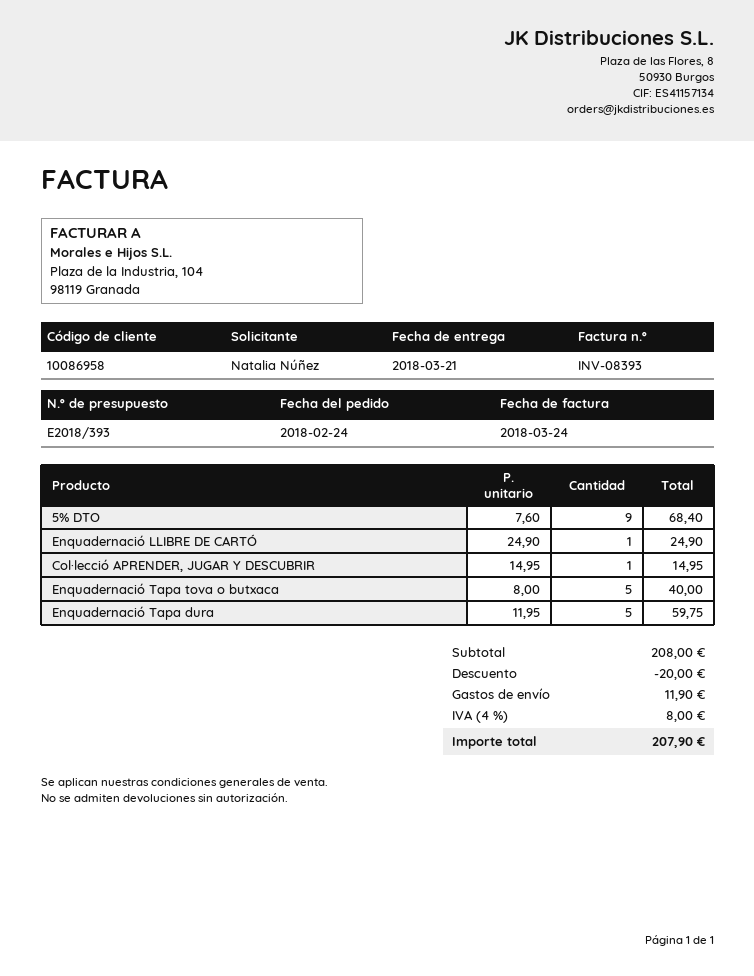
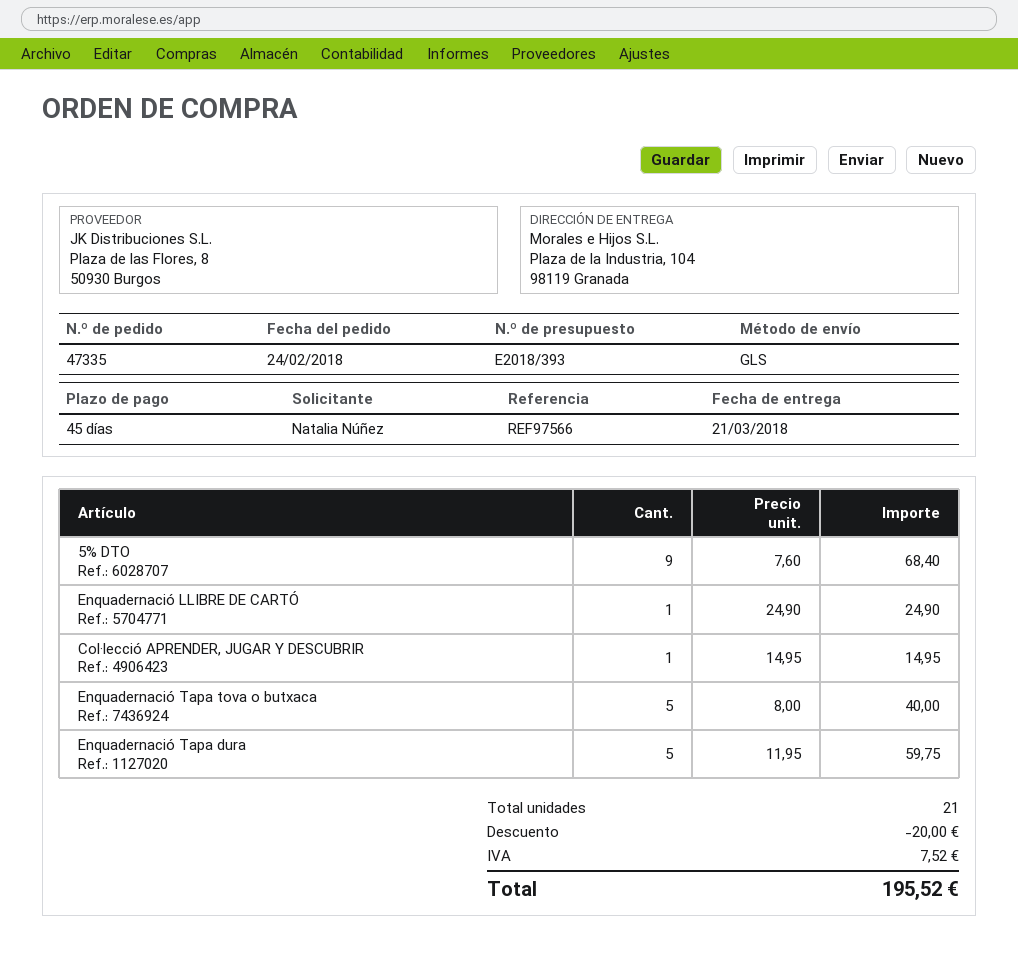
shipping: 11.90 -> none
tax: 8.00 -> 7.52
total: 207.90 -> 195.52

